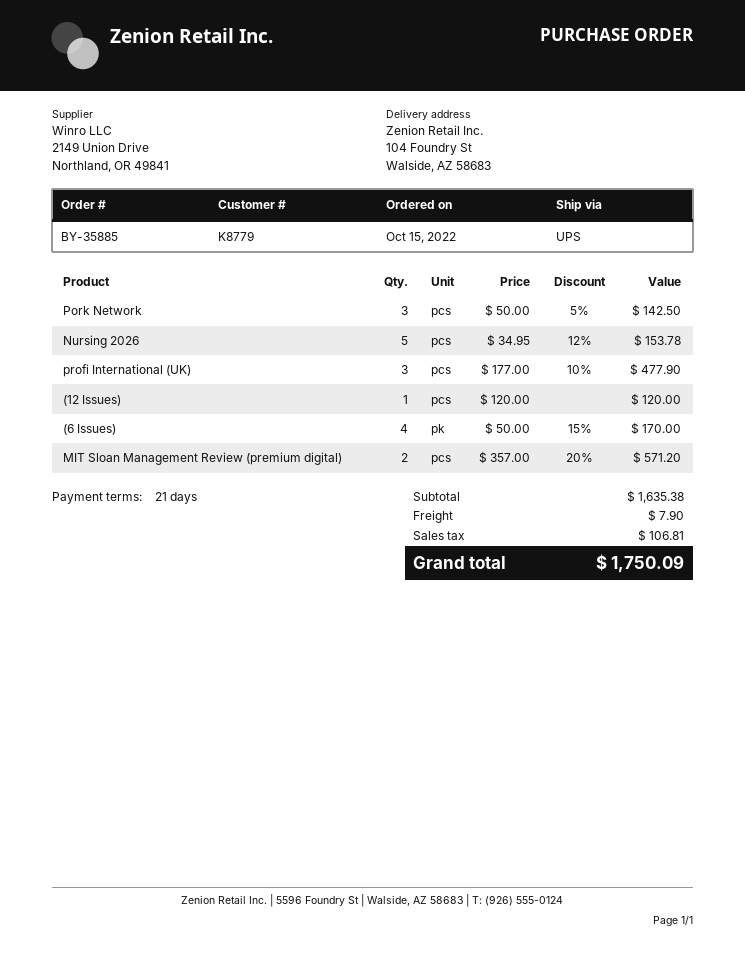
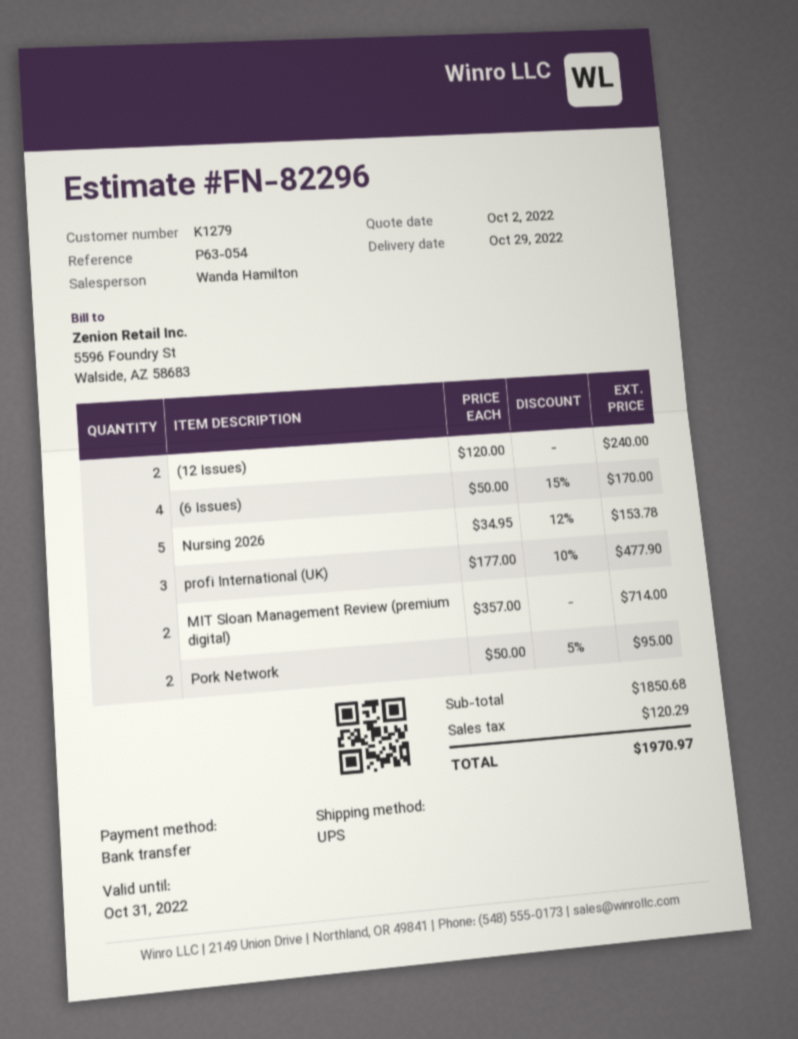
customer number: K8779 -> K1279
Pork Network: 3 x 50.00 - 5% = 142.50 -> 2 x 50.00 - 5% = 95.00
(12 Issues): 1 x 120.00 = 120.00 -> 2 x 120.00 = 240.00
MIT Sloan Management Review (premium digital): 2 x 357.00 - 20% = 571.20 -> 2 x 357.00 = 714.00
subtotal: 1635.38 -> 1850.68
shipping: 7.90 -> none
tax: 106.81 -> 120.29
total: 1750.09 -> 1970.97

